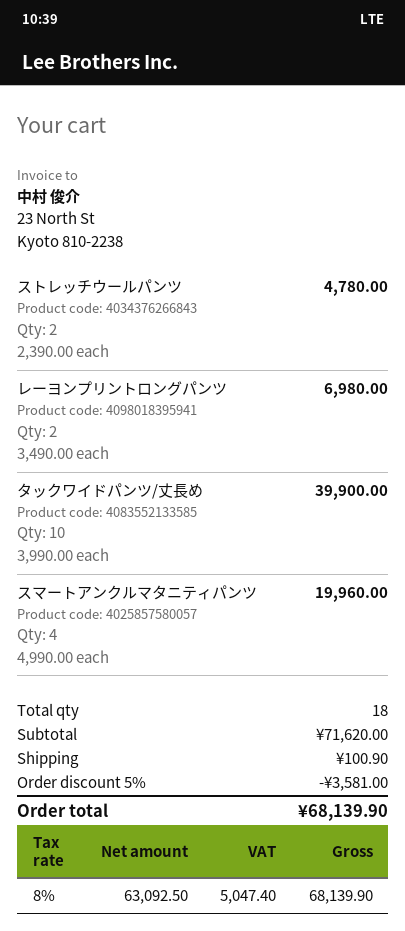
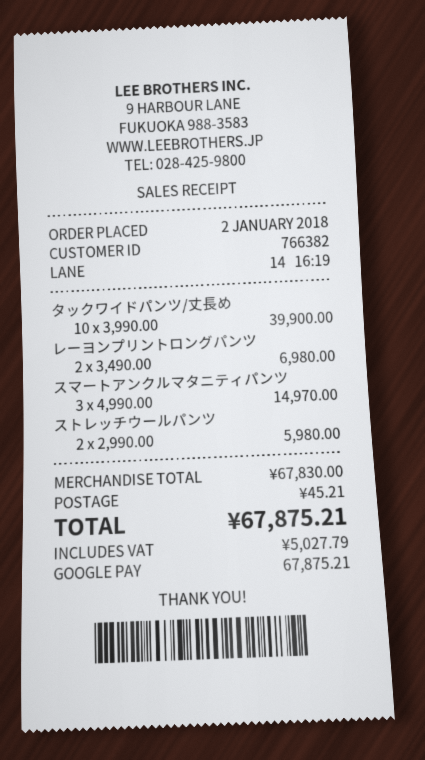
ストレッチウールパンツ: 2 x 2390.00 = 4780.00 -> 2 x 2990.00 = 5980.00
スマートアンクルマタニティパンツ: 4 x 4990.00 = 19960.00 -> 3 x 4990.00 = 14970.00
subtotal: 71620.00 -> 67830.00
discount: 5% = 3581.00 -> none
shipping: 100.90 -> 45.21
tax: 5047.40 -> 5027.79
total: 68139.90 -> 67875.21

